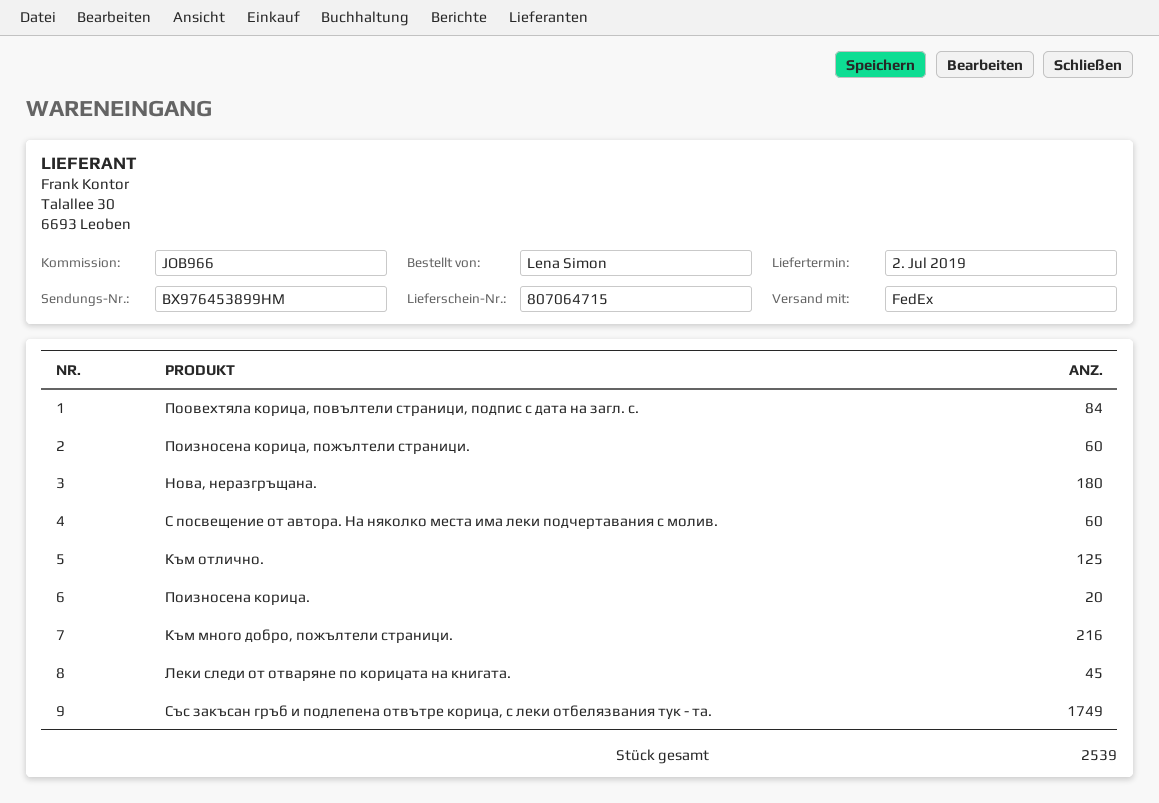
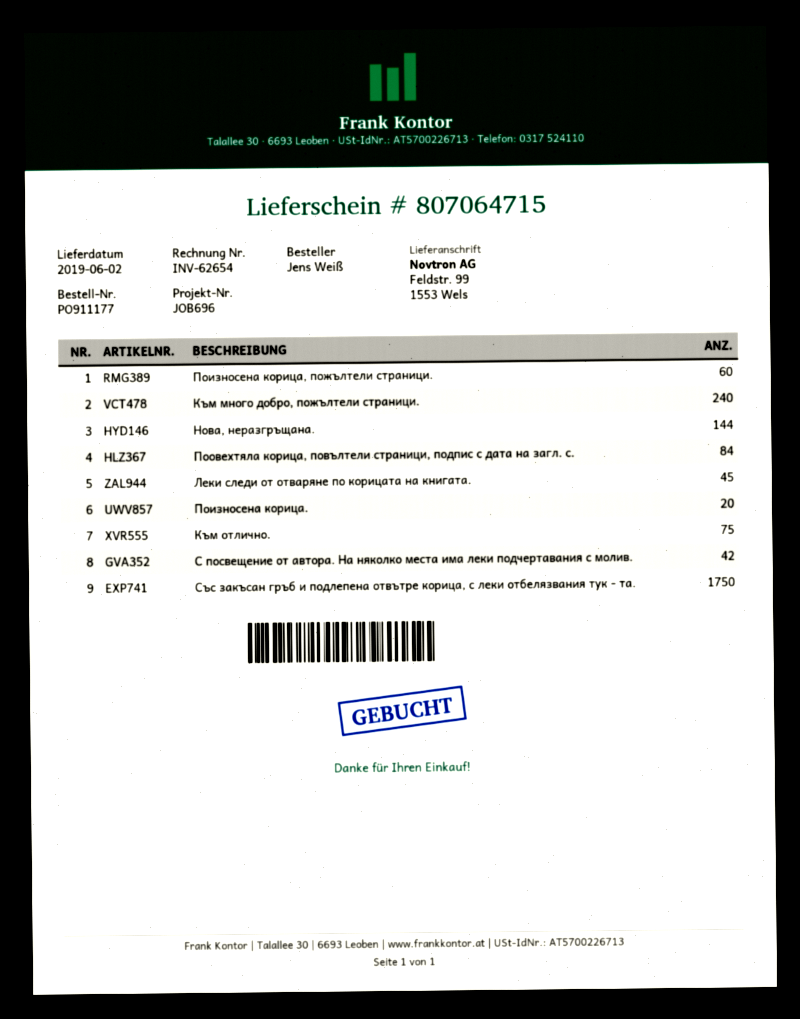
delivery date: 2019-07-02 -> 2019-06-02
reference: JOB966 -> JOB696
ordered by: Lena Simon -> Jens Weiß
Нова, неразгръщана.: 180 -> 144
С посвещение от автора. На няколко места има леки подчертавания с молив.: 60 -> 42
Към отлично.: 125 -> 75
Към много добро, пожълтели страници.: 216 -> 240
Със закъсан гръб и подлепена отвътре корица, с леки отбелязвания тук - та.: 1749 -> 1750

